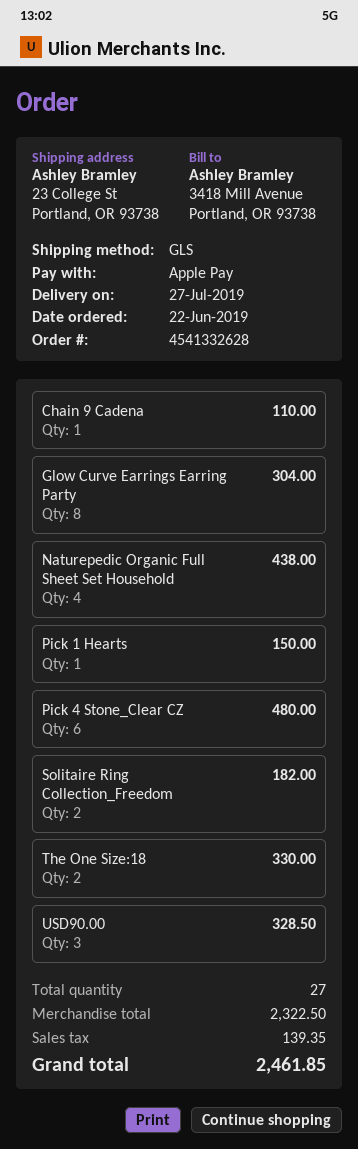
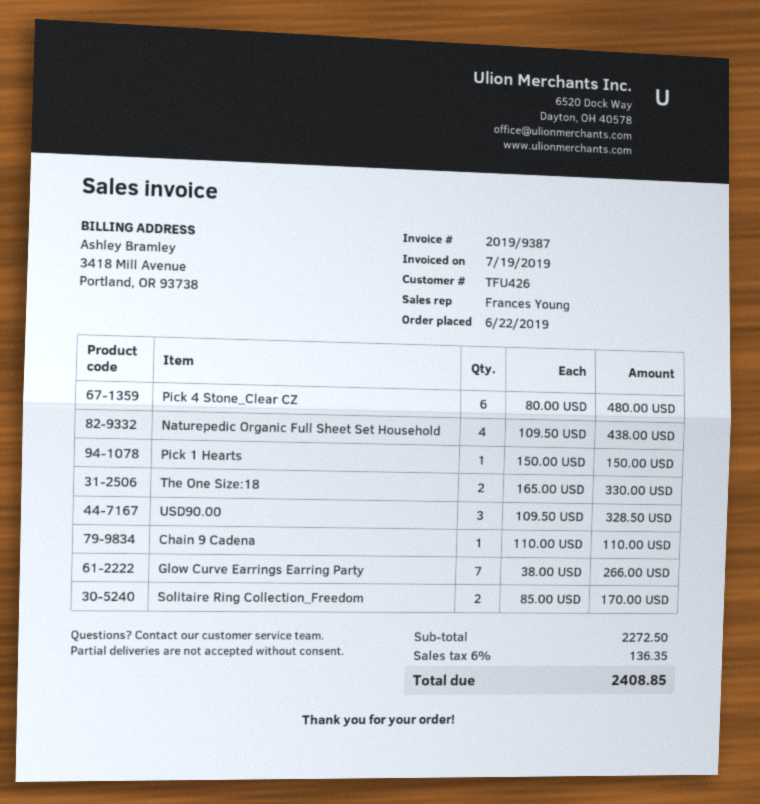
Glow Curve Earrings Earring Party: 8 for 304.00 -> 7 for 266.00
Solitaire Ring Collection_Freedom: 2 for 182.00 -> 2 for 170.00
subtotal: 2322.50 -> 2272.50
tax: 139.35 -> 136.35
total: 2461.85 -> 2408.85

